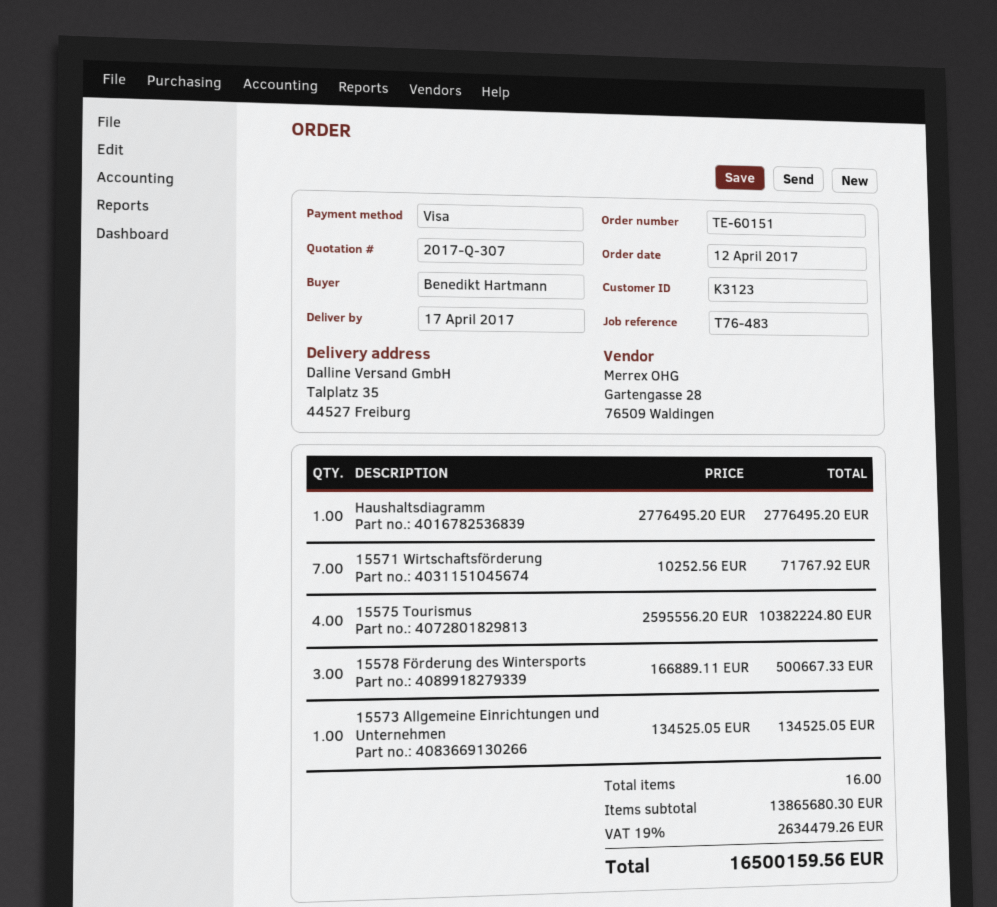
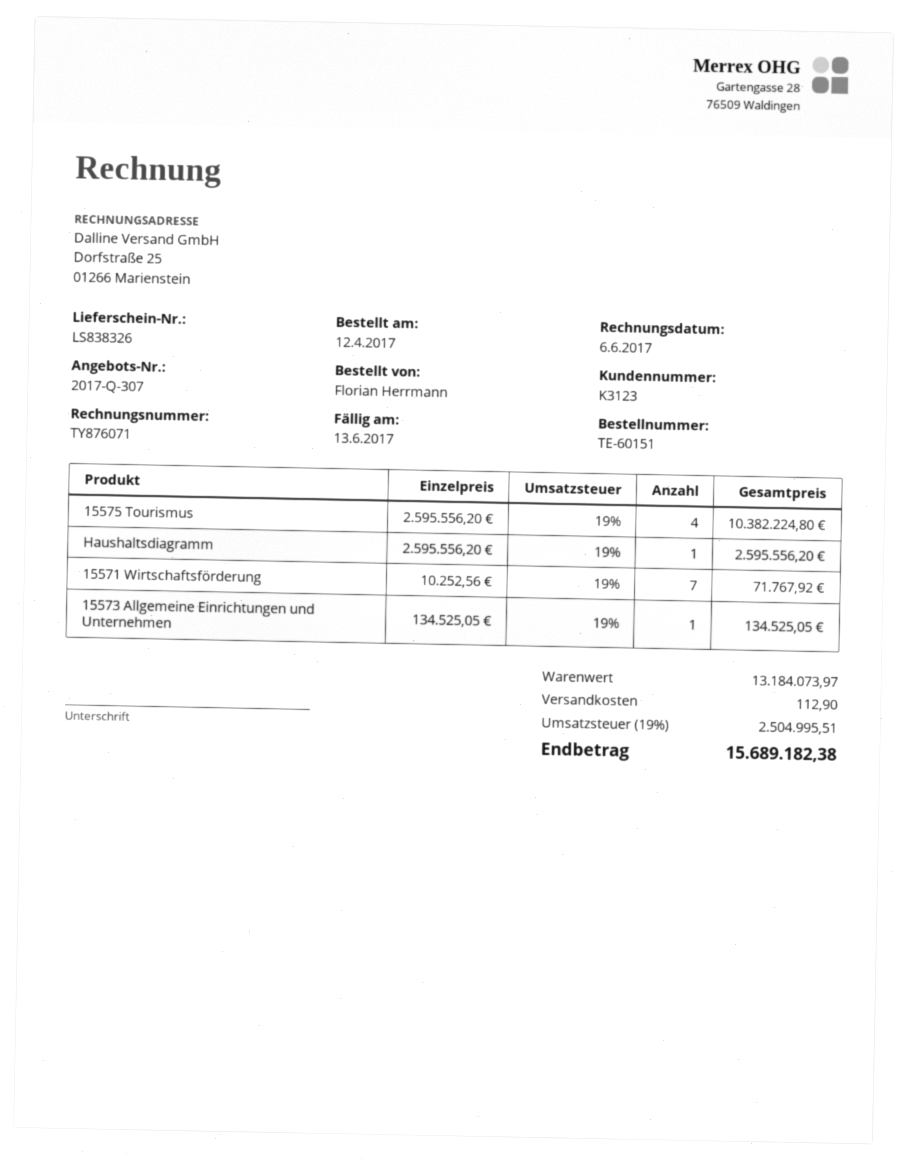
ordered by: Benedikt Hartmann -> Florian Herrmann
Haushaltsdiagramm: 1 x 2776495.20 = 2776495.20 -> 1 x 2595556.20 = 2595556.20
15578 Förderung des Wintersports: 3 x 166889.11 = 500667.33 -> none
subtotal: 13865680.30 -> 13184073.97
shipping: none -> 112.90
tax: 19% = 2634479.26 -> 19% = 2504995.51
total: 16500159.56 -> 15689182.38

